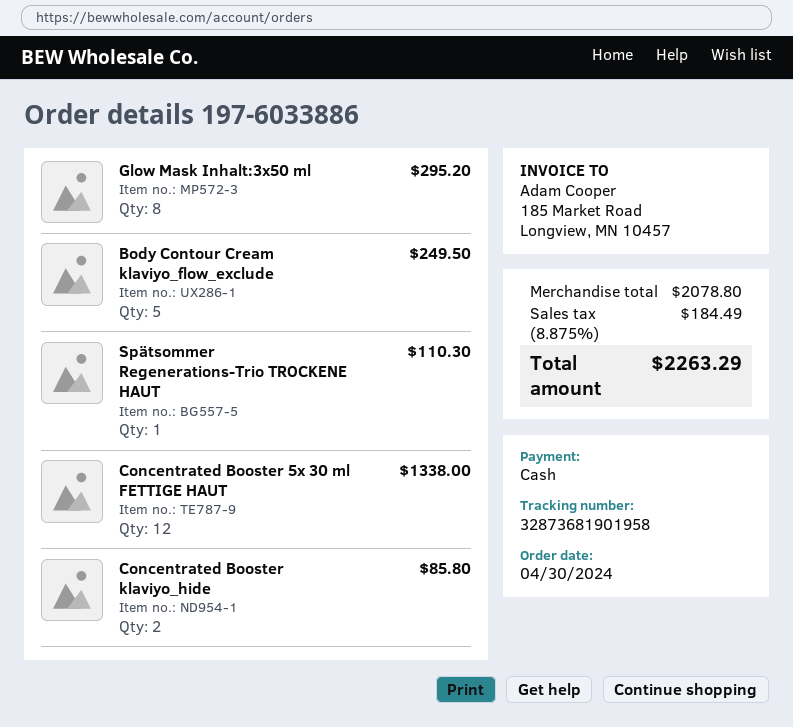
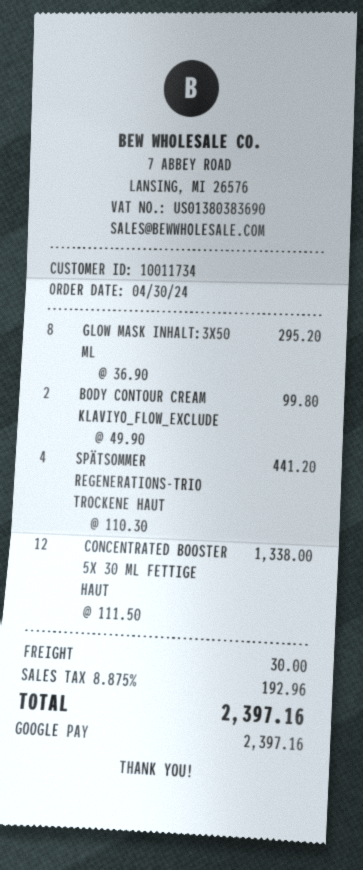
payment method: cash -> Google Pay
Body Contour Cream klaviyo_flow_exclude: 5 for 249.50 -> 2 for 99.80
Spätsommer Regenerations-Trio TROCKENE HAUT: 1 for 110.30 -> 4 for 441.20
Concentrated Booster klaviyo_hide: 2 for 85.80 -> none
shipping: none -> 30.00
tax: 8.875% = 184.49 -> 8.875% = 192.96
total: 2263.29 -> 2397.16

